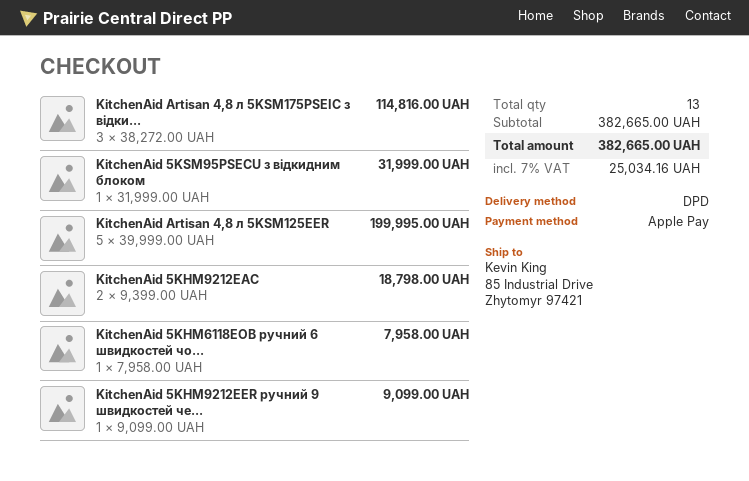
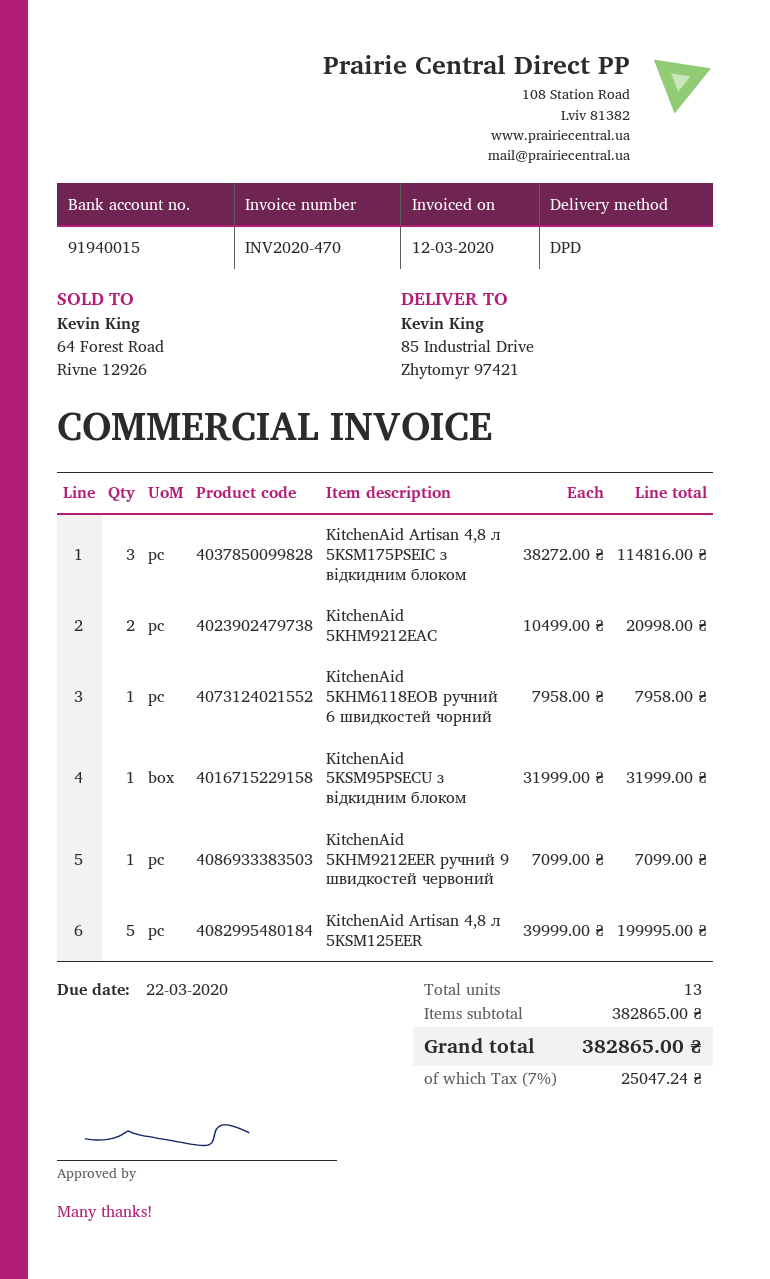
KitchenAid 5KHM9212EAC: 2 x 9399.00 = 18798.00 -> 2 x 10499.00 = 20998.00
KitchenAid 5KHM9212EER ручний 9 швидкостей че...: 1 x 9099.00 = 9099.00 -> 1 x 7099.00 = 7099.00
subtotal: 382665.00 -> 382865.00
tax: 7% = 25034.16 -> 7% = 25047.24
total: 382665.00 -> 382865.00

